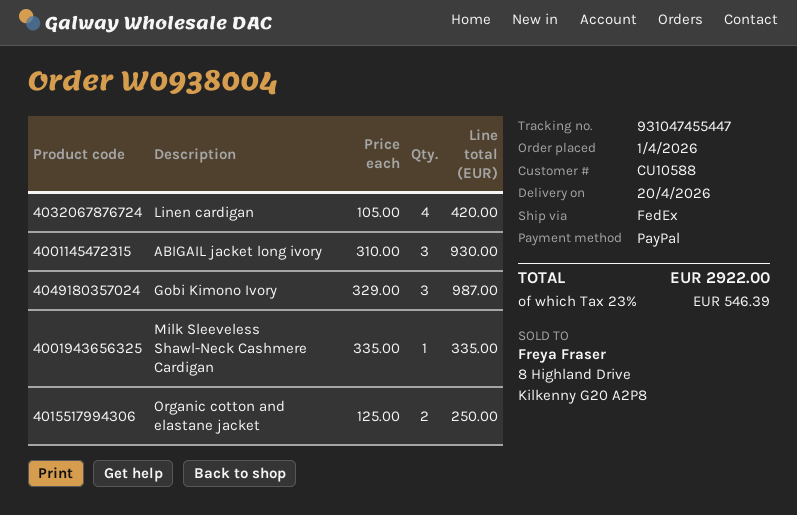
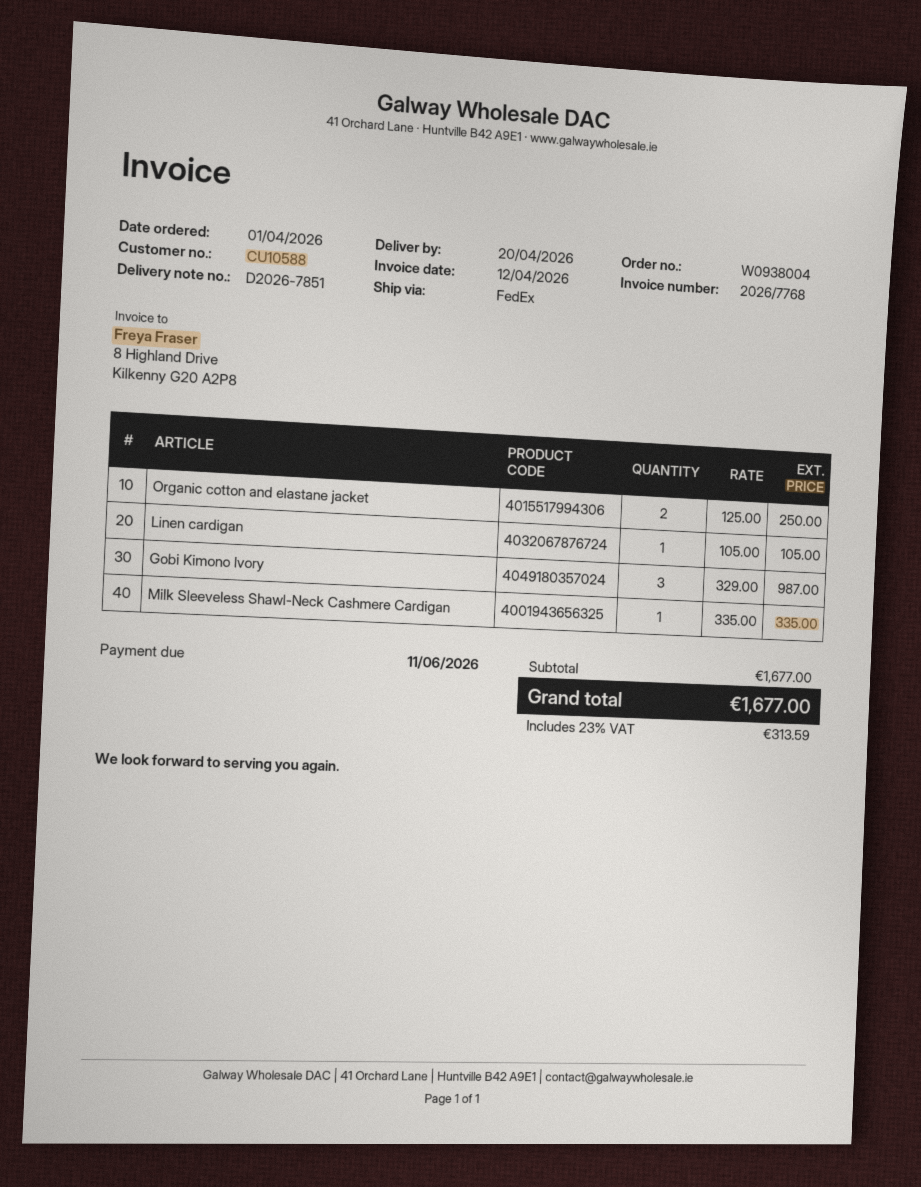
Linen cardigan: 4 x 105.00 = 420.00 -> 1 x 105.00 = 105.00
ABIGAIL jacket long ivory: 3 x 310.00 = 930.00 -> none
tax: 23% = 546.39 -> 23% = 313.59
total: 2922.00 -> 1677.00

